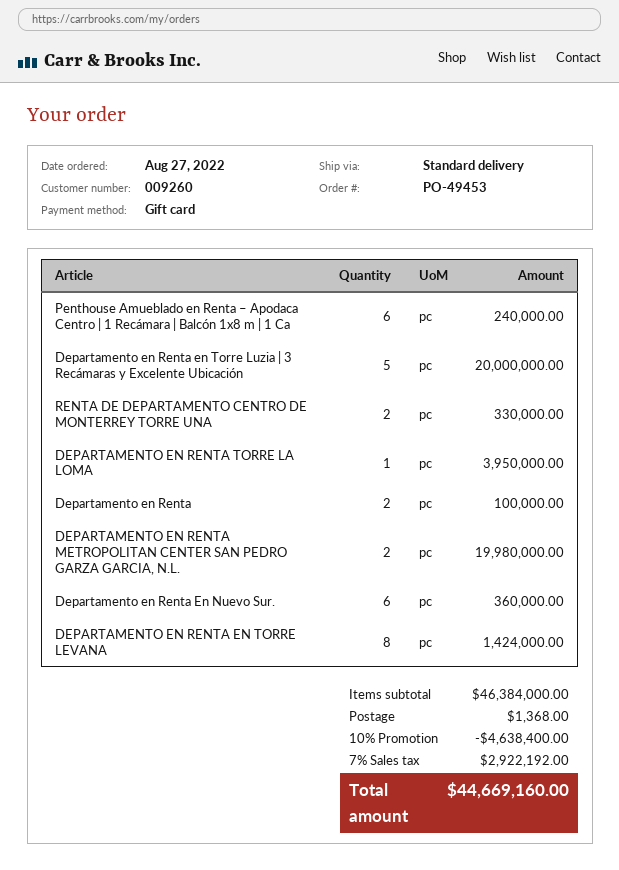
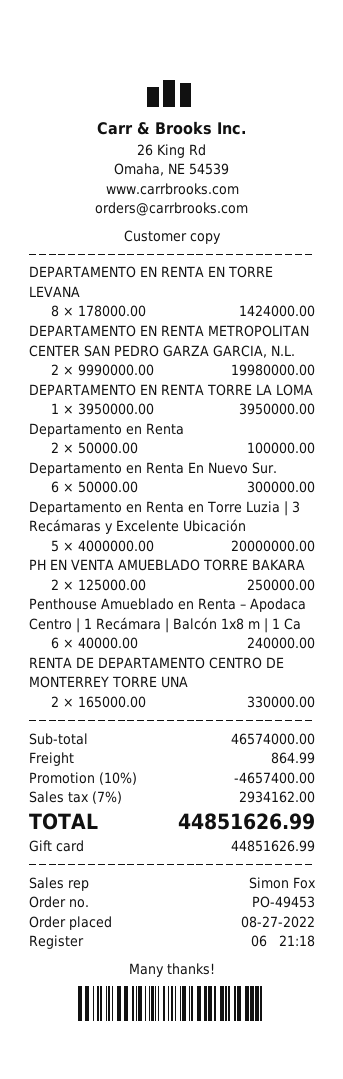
Departamento en Renta En Nuevo Sur.: 6 for 360000.00 -> 6 for 300000.00
PH EN VENTA AMUEBLADO TORRE BAKARA: none -> 2 for 250000.00
subtotal: 46384000.00 -> 46574000.00
discount: 10% = 4638400.00 -> 10% = 4657400.00
shipping: 1368.00 -> 864.99
tax: 7% = 2922192.00 -> 7% = 2934162.00
total: 44669160.00 -> 44851626.99

